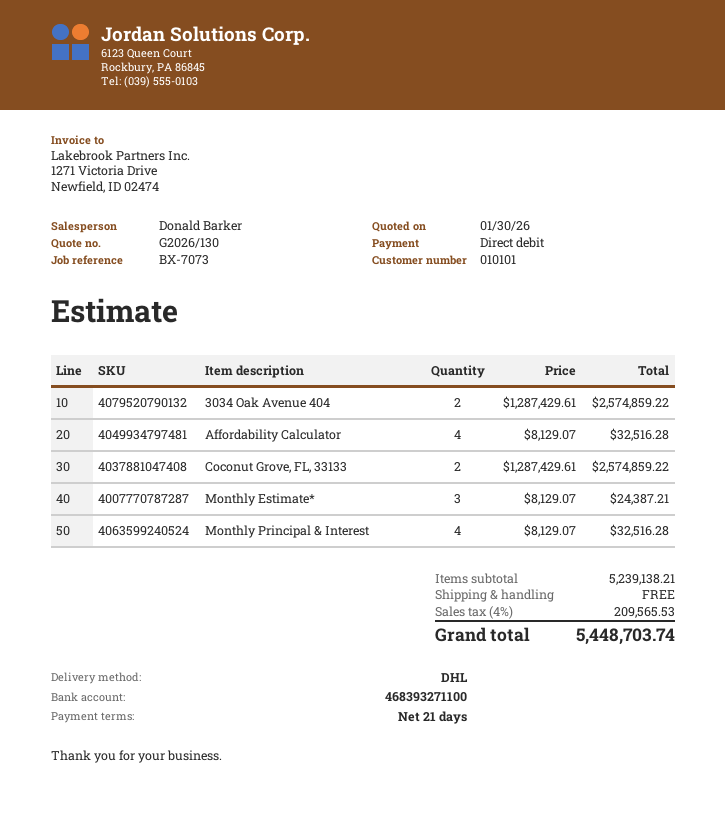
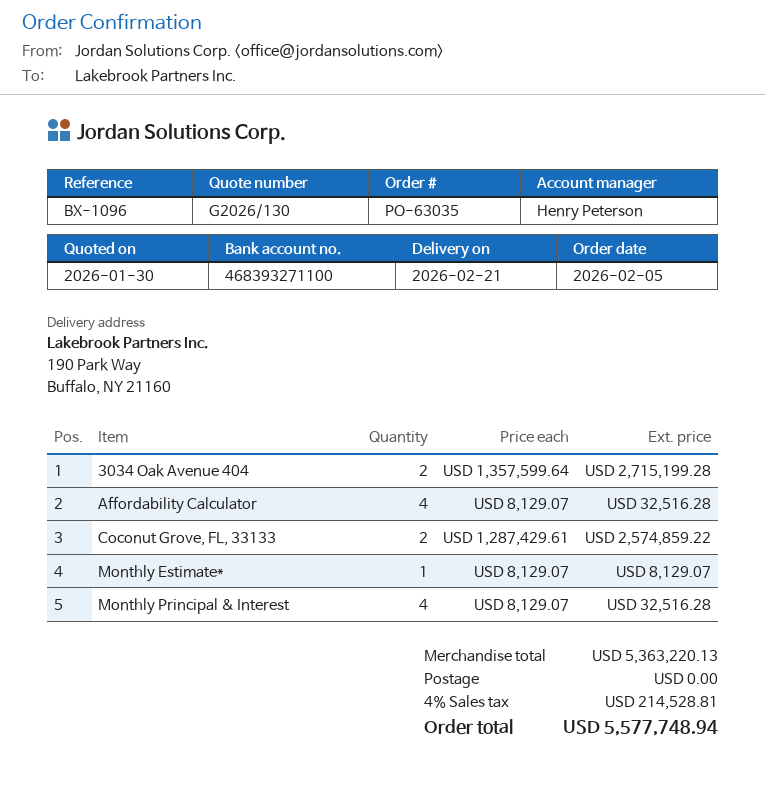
reference: BX-7073 -> BX-1096
sales rep: Donald Barker -> Henry Peterson
3034 Oak Avenue 404: 2 x 1287429.61 = 2574859.22 -> 2 x 1357599.64 = 2715199.28
Monthly Estimate*: 3 x 8129.07 = 24387.21 -> 1 x 8129.07 = 8129.07
subtotal: 5239138.21 -> 5363220.13
tax: 4% = 209565.53 -> 4% = 214528.81
total: 5448703.74 -> 5577748.94

